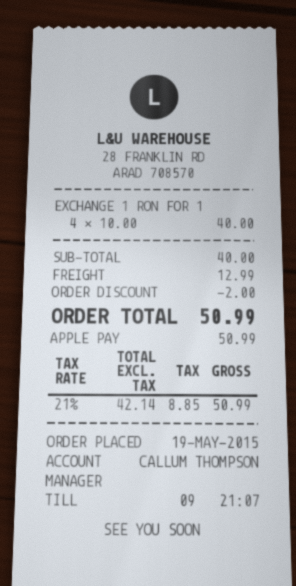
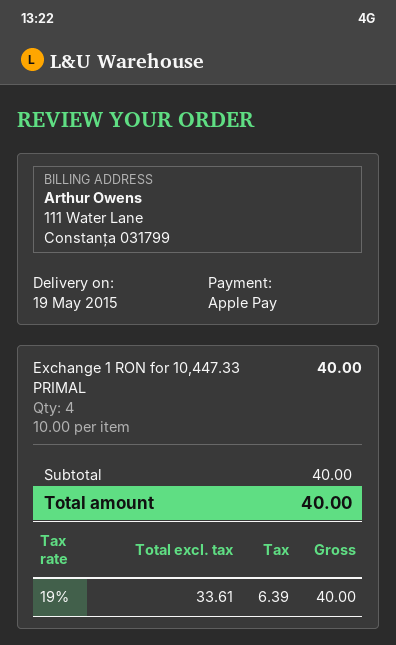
discount: 2.00 -> none
shipping: 12.99 -> none
net: 42.14 -> 33.61
tax: 21% = 8.85 -> 19% = 6.39
total: 50.99 -> 40.00

